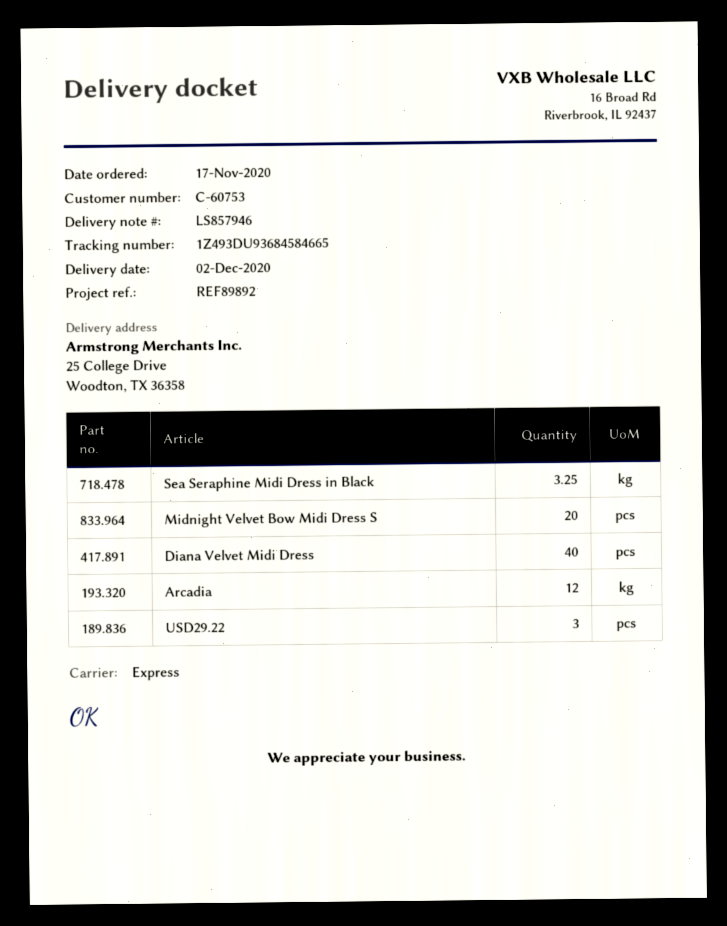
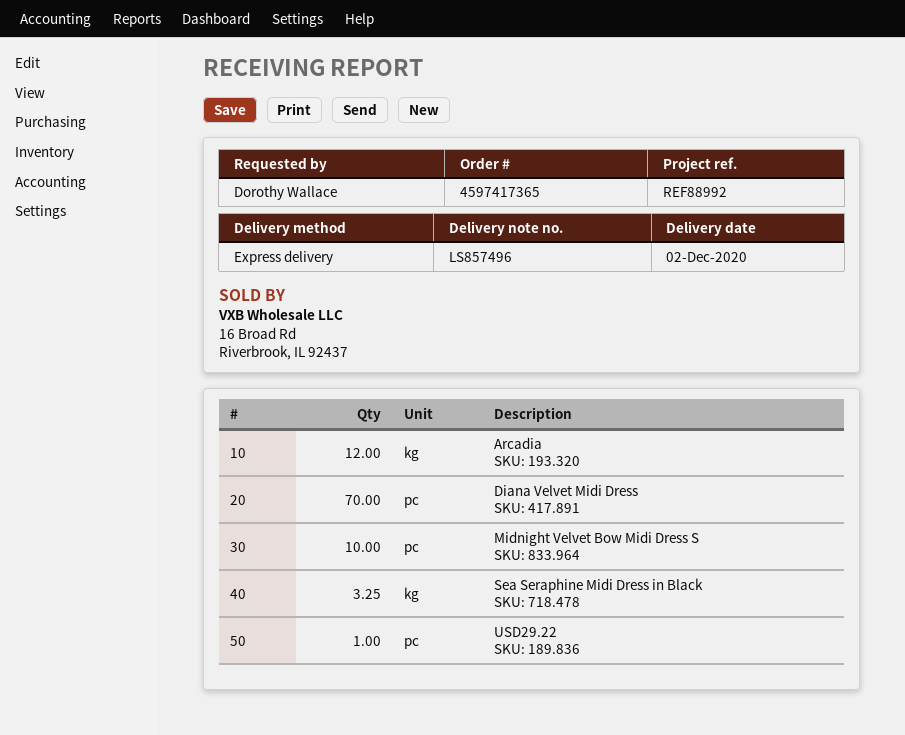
delivery note number: LS857946 -> LS857496
reference: REF89892 -> REF88992
Midnight Velvet Bow Midi Dress S: 20 -> 10
Diana Velvet Midi Dress: 40 -> 70
USD29.22: 3 -> 1

